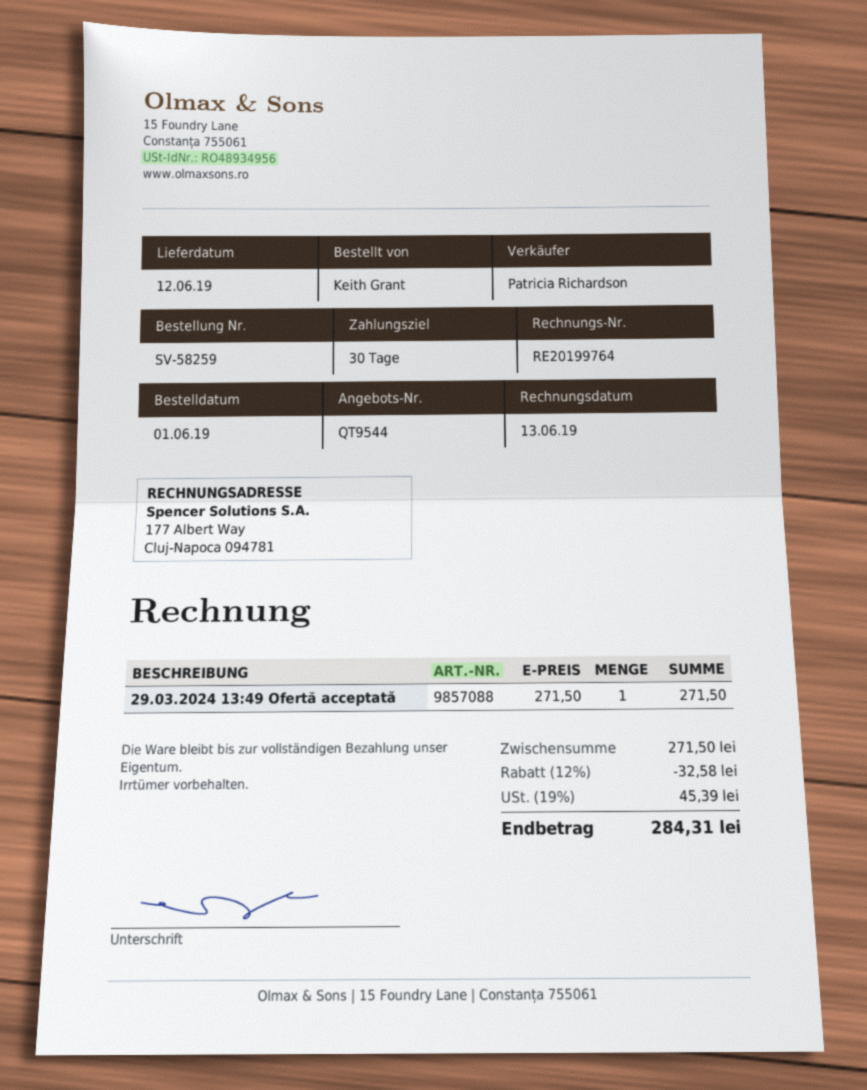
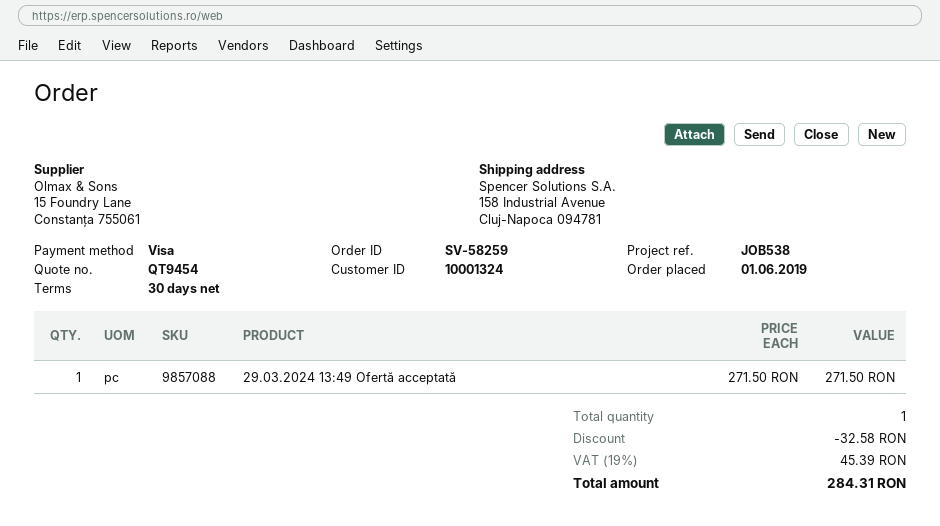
quote number: QT9544 -> QT9454

